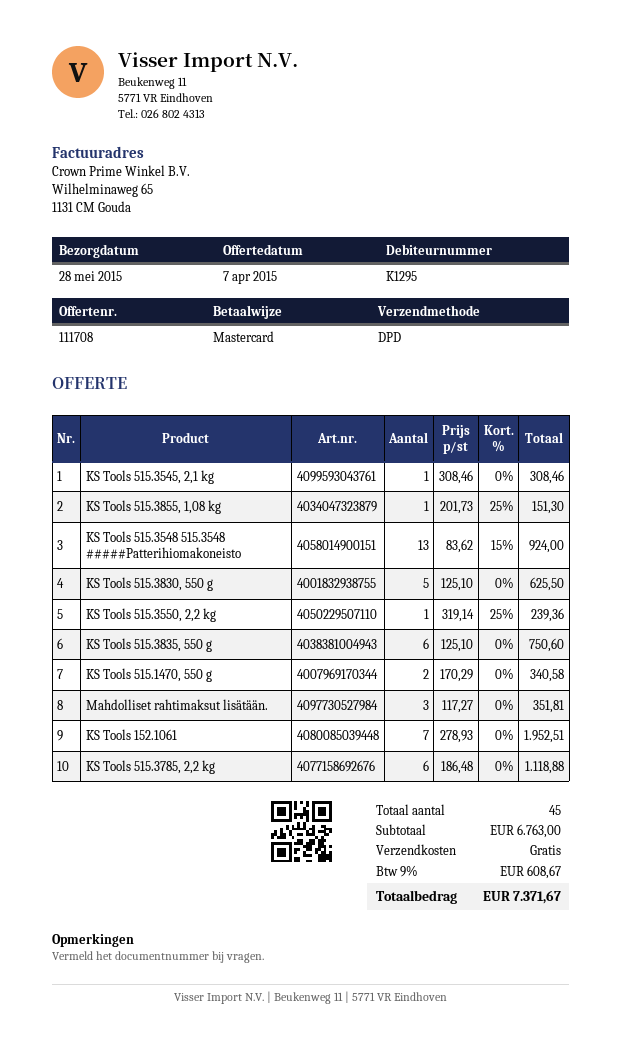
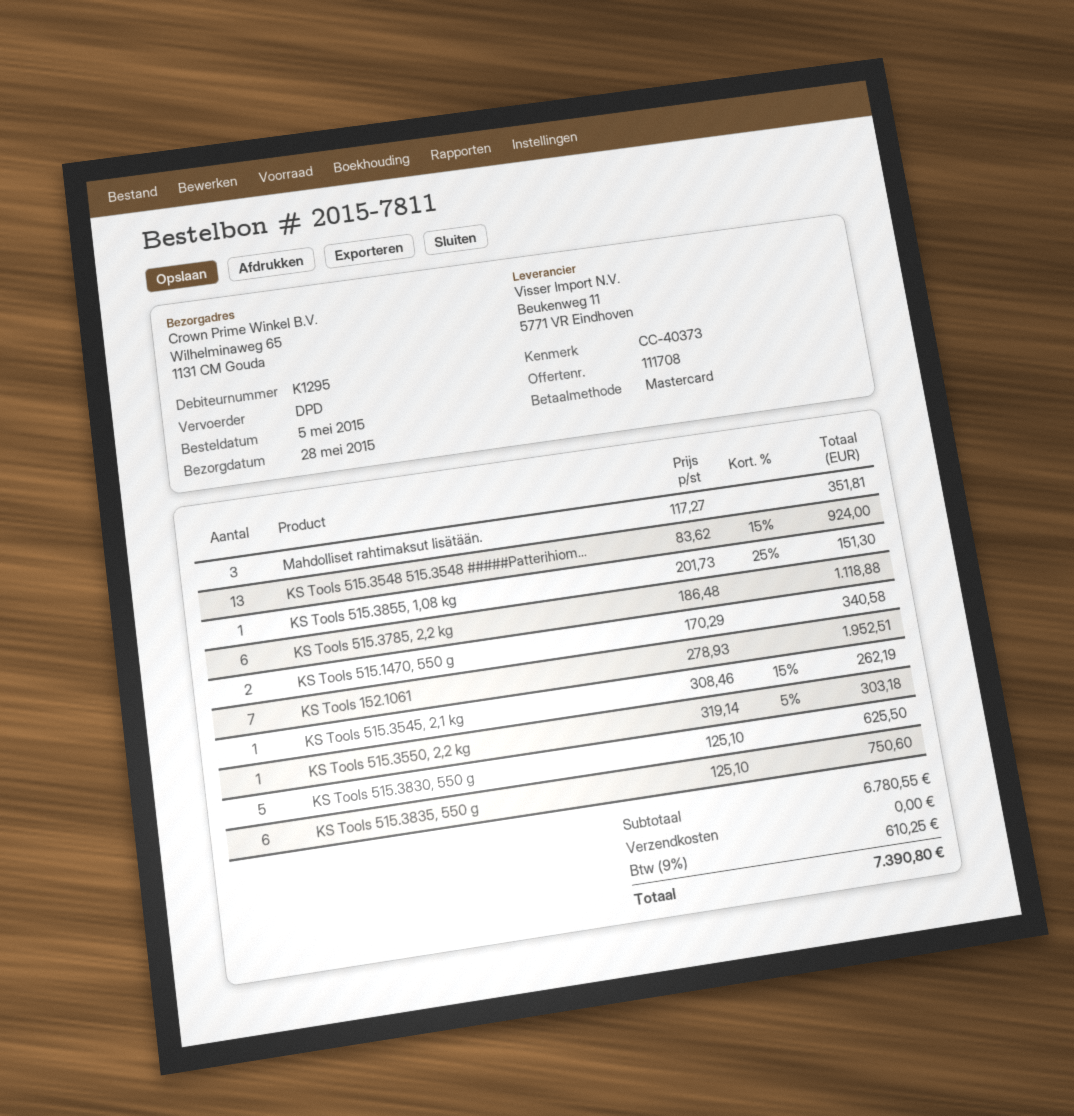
KS Tools 515.3545, 2,1 kg: 1 x 308.46 = 308.46 -> 1 x 308.46 - 15% = 262.19
KS Tools 515.3550, 2,2 kg: 1 x 319.14 - 25% = 239.36 -> 1 x 319.14 - 5% = 303.18
subtotal: 6763.00 -> 6780.55
tax: 9% = 608.67 -> 9% = 610.25
total: 7371.67 -> 7390.80

